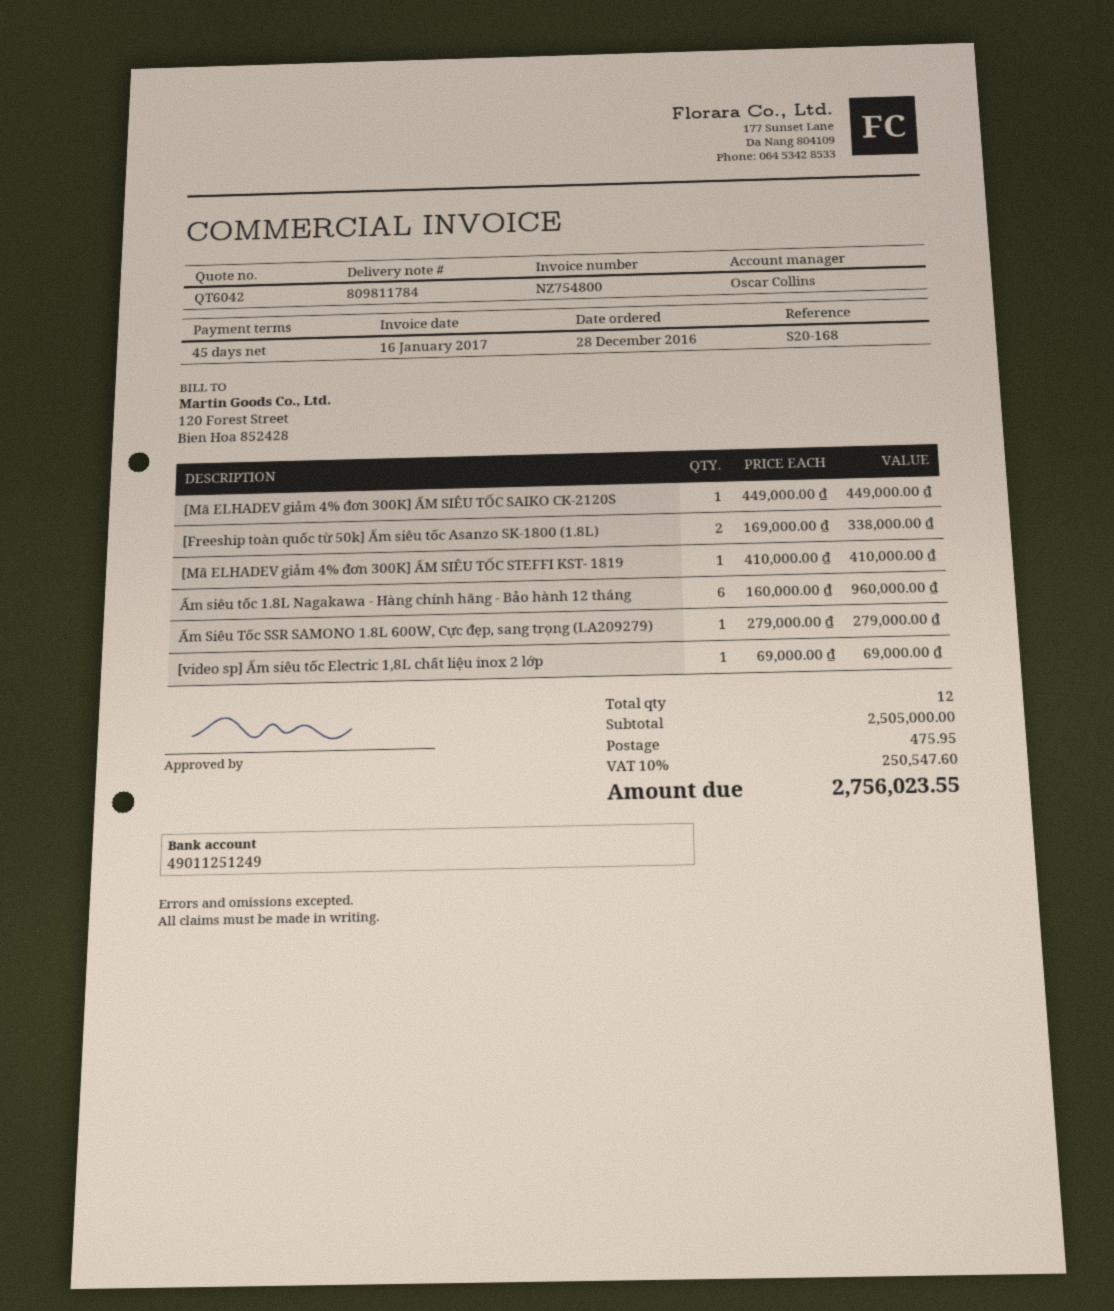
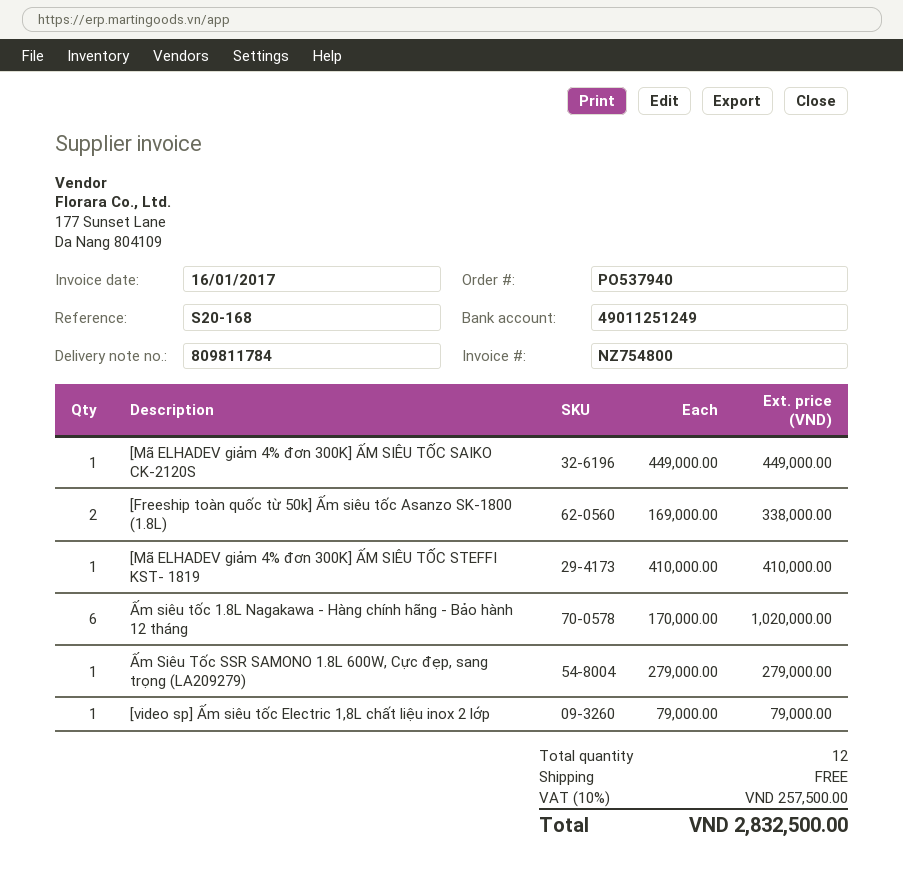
Ấm siêu tốc 1.8L Nagakawa - Hàng chính hãng - Bảo hành 12 tháng: 6 x 160000.00 = 960000.00 -> 6 x 170000.00 = 1020000.00
[video sp] Ấm siêu tốc Electric 1,8L chất liệu inox 2 lớp: 1 x 69000.00 = 69000.00 -> 1 x 79000.00 = 79000.00
shipping: 475.95 -> 0.00
tax: 10% = 250547.60 -> 10% = 257500.00
total: 2756023.55 -> 2832500.00

